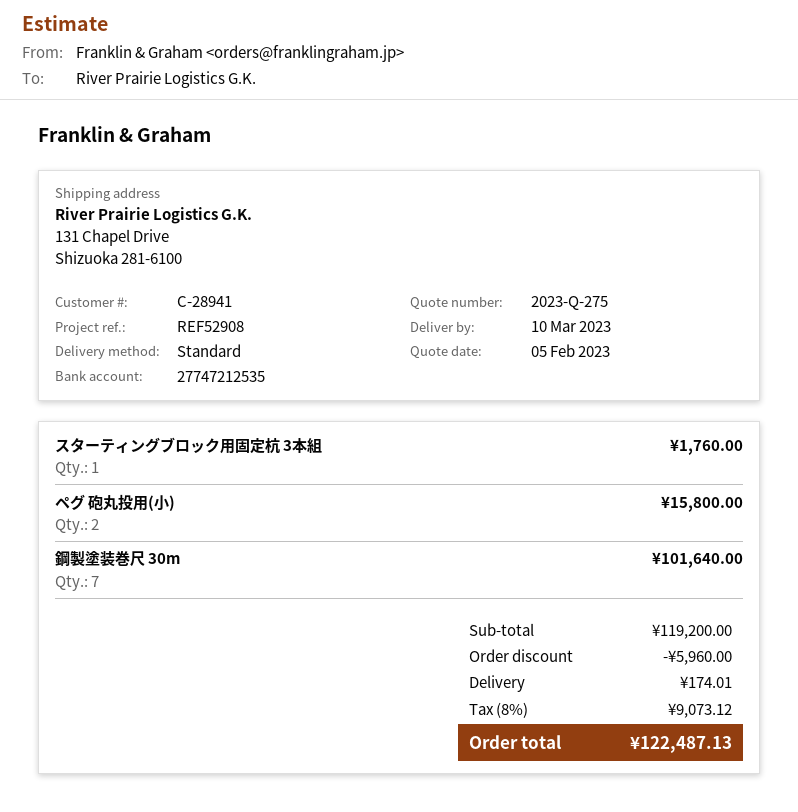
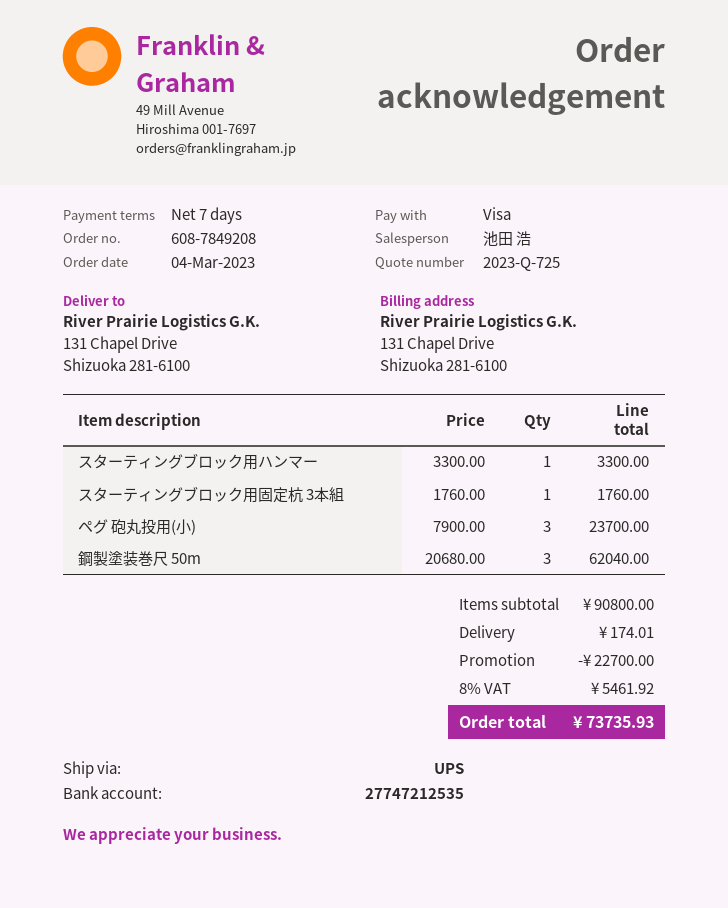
quote number: 2023-Q-275 -> 2023-Q-725
shipping method: standard -> UPS
ペグ 砲丸投用(小): 2 for 15800.00 -> 3 for 23700.00
鋼製塗装巻尺 30m: 7 for 101640.00 -> none
スターティングブロック用ハンマー: none -> 1 for 3300.00
鋼製塗装巻尺 50m: none -> 3 for 62040.00
subtotal: 119200.00 -> 90800.00
discount: 5960.00 -> 22700.00
tax: 8% = 9073.12 -> 8% = 5461.92
total: 122487.13 -> 73735.93

